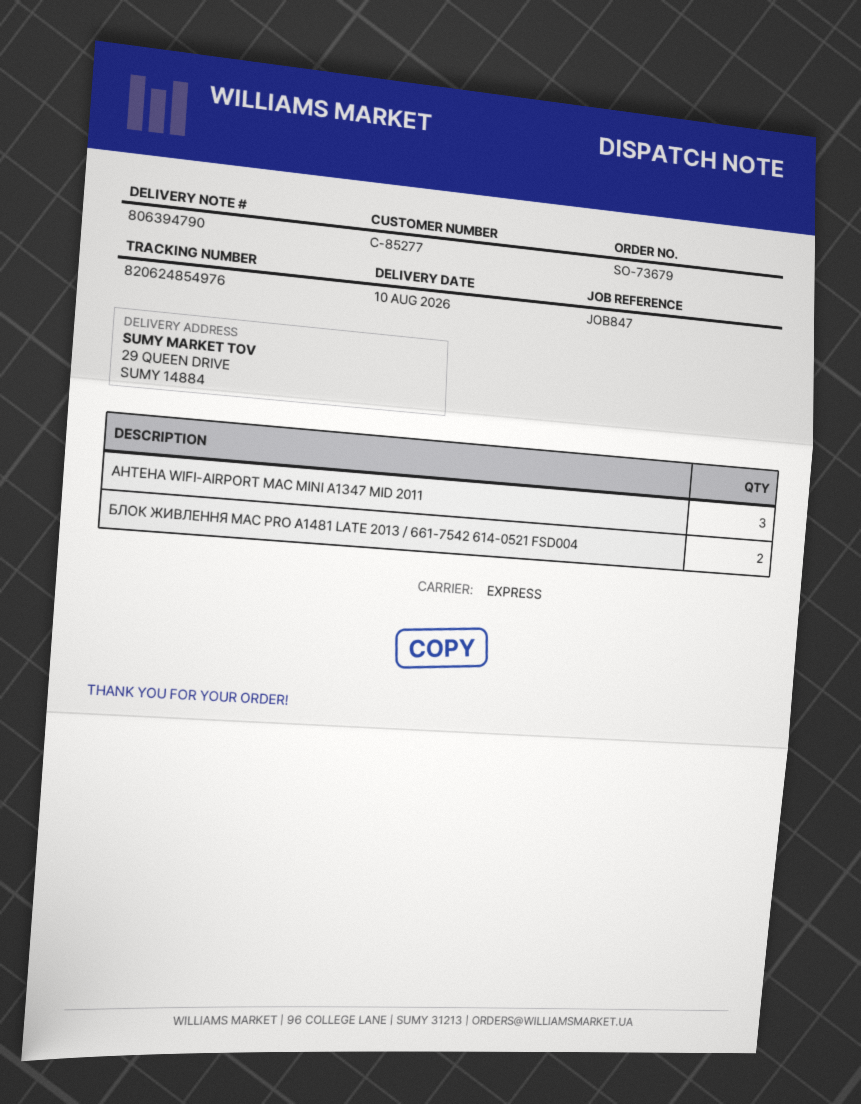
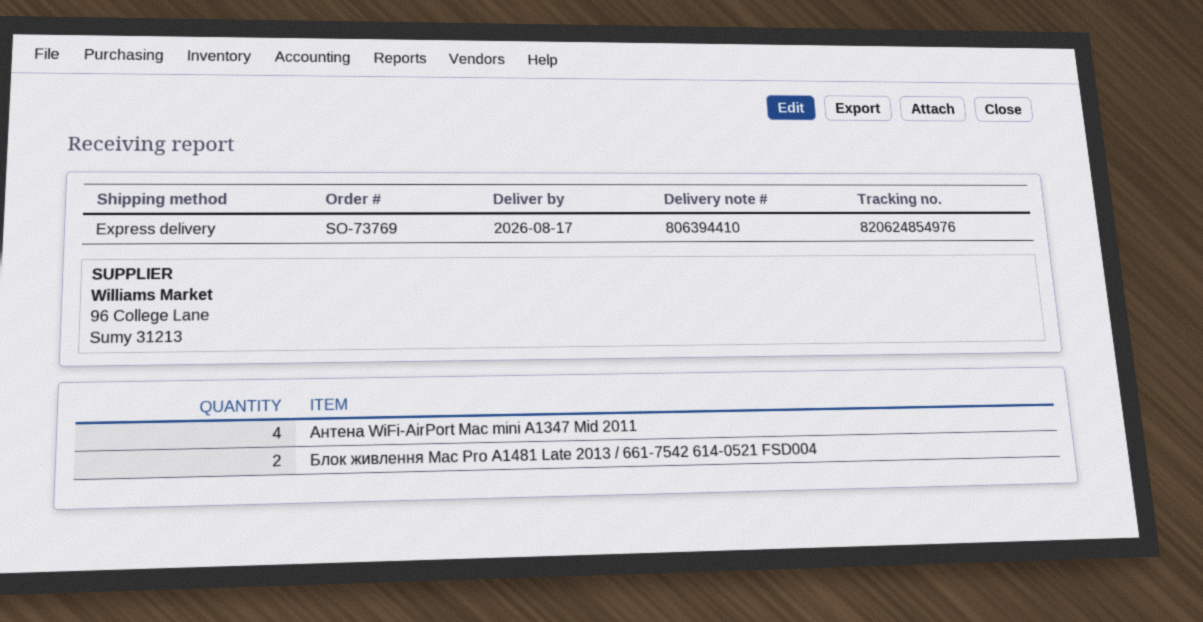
order number: SO-73679 -> SO-73769
delivery note number: 806394790 -> 806394410
delivery date: 2026-08-10 -> 2026-08-17
АНТЕНА WIFI-AIRPORT MAC MINI A1347 MID 2011: 3 -> 4

